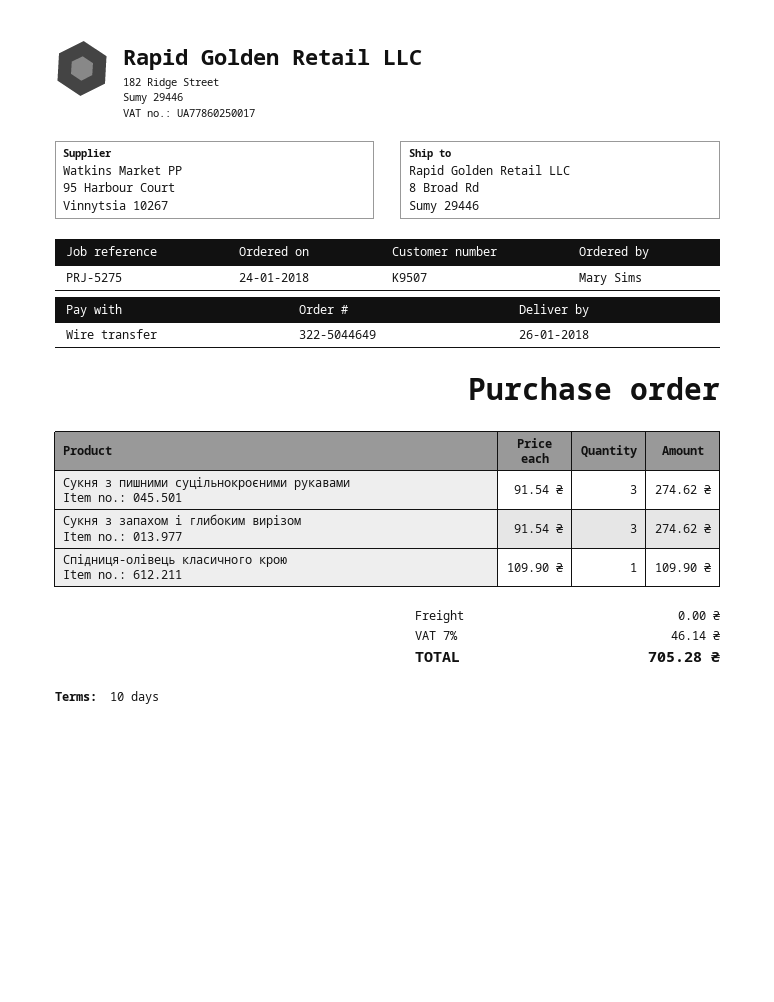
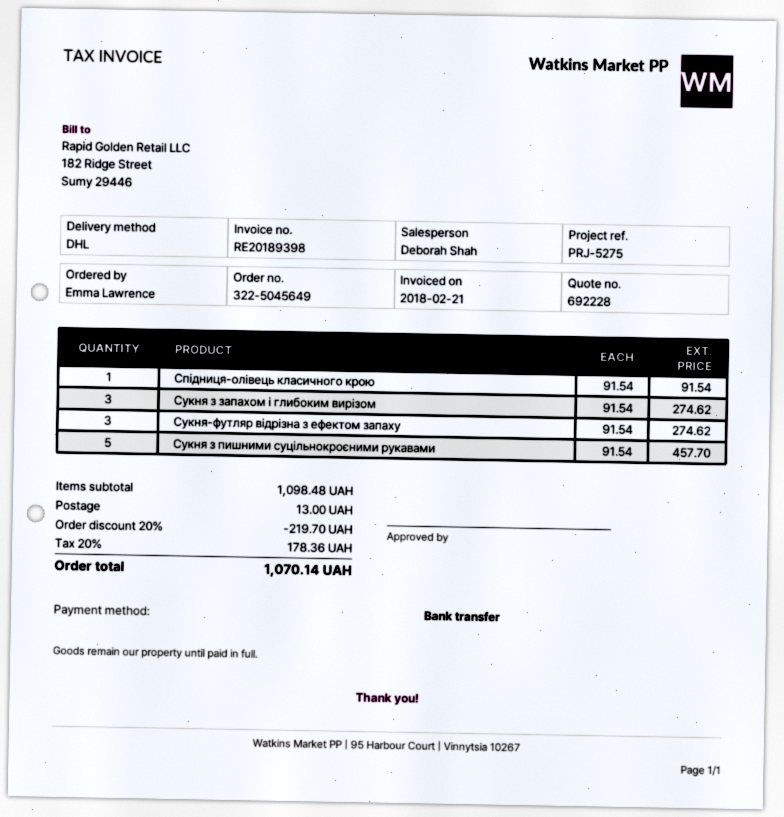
order number: 322-5044649 -> 322-5045649
ordered by: Mary Sims -> Emma Lawrence
Сукня з пишними суцільнокроєними рукавами: 3 x 91.54 = 274.62 -> 5 x 91.54 = 457.70
Спідниця-олівець класичного крою: 1 x 109.90 = 109.90 -> 1 x 91.54 = 91.54
Сукня-футляр відрізна з ефектом запаху: none -> 3 x 91.54 = 274.62
discount: none -> 20% = 219.70
shipping: 0.00 -> 13.00
tax: 7% = 46.14 -> 20% = 178.36
total: 705.28 -> 1070.14

